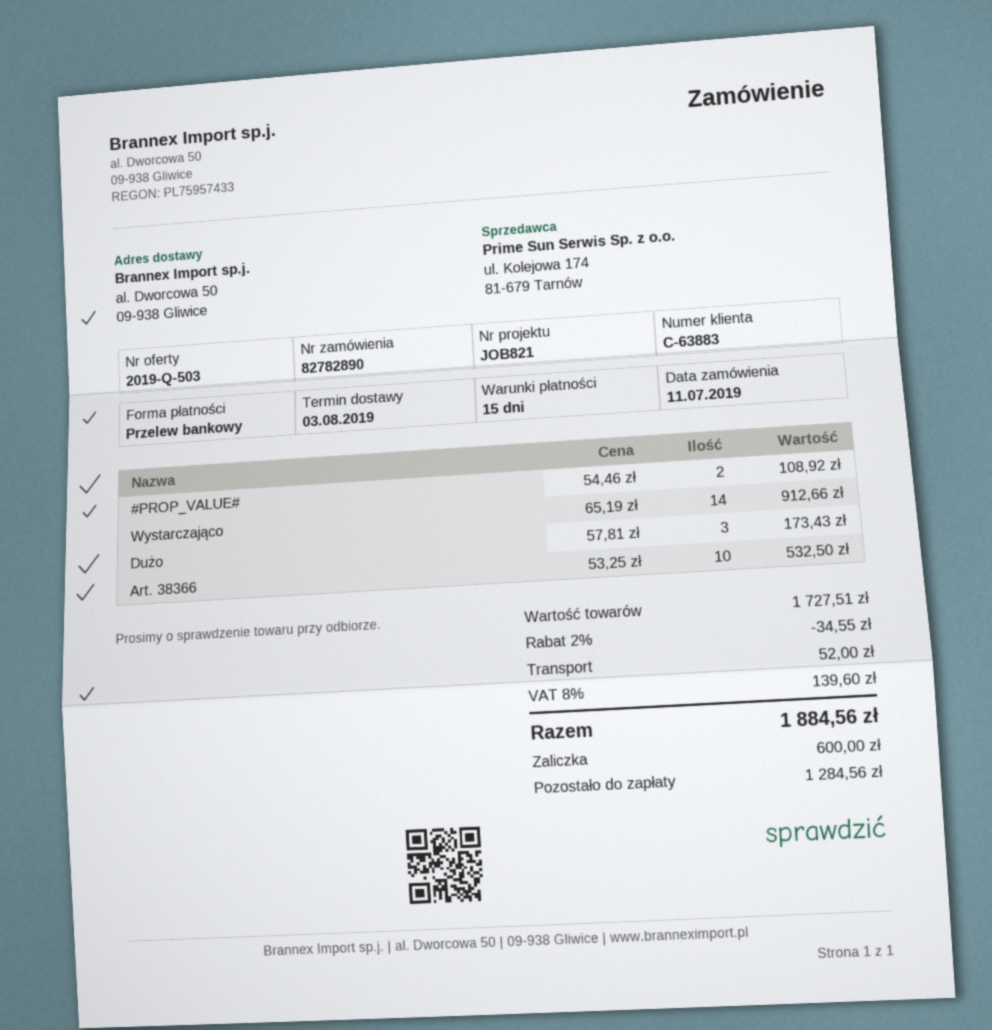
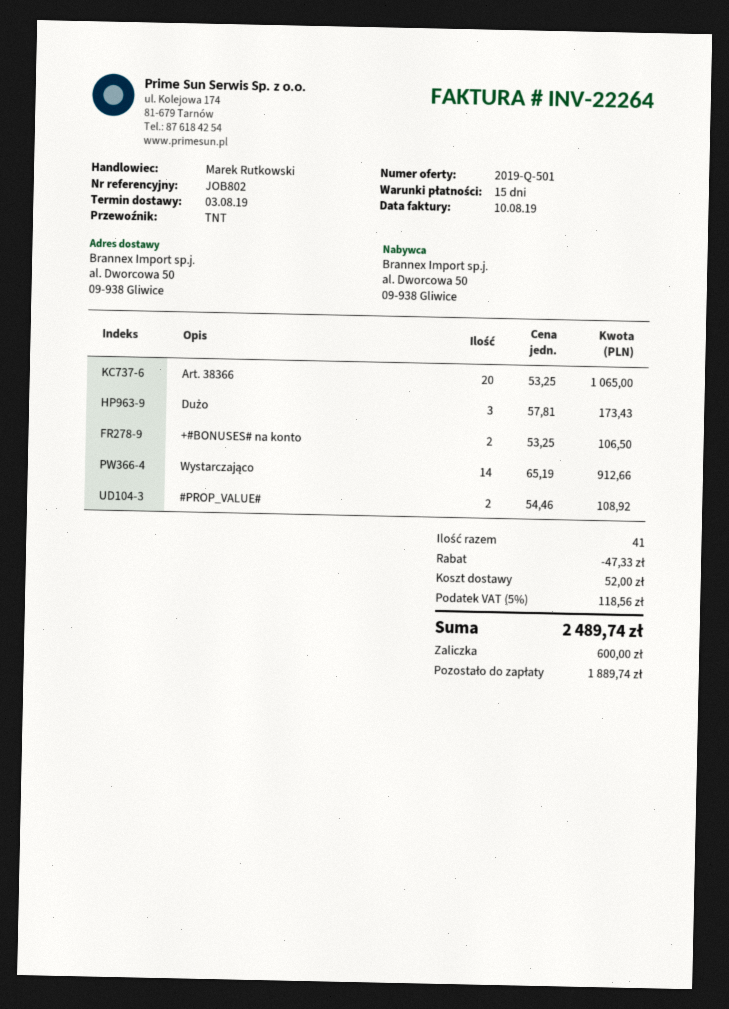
quote number: 2019-Q-503 -> 2019-Q-501
reference: JOB821 -> JOB802
Art. 38366: 10 x 53.25 = 532.50 -> 20 x 53.25 = 1065.00
+#BONUSES# na konto: none -> 2 x 53.25 = 106.50
discount: 34.55 -> 47.33
tax: 8% = 139.60 -> 5% = 118.56
total: 1884.56 -> 2489.74
balance: 1284.56 -> 1889.74

